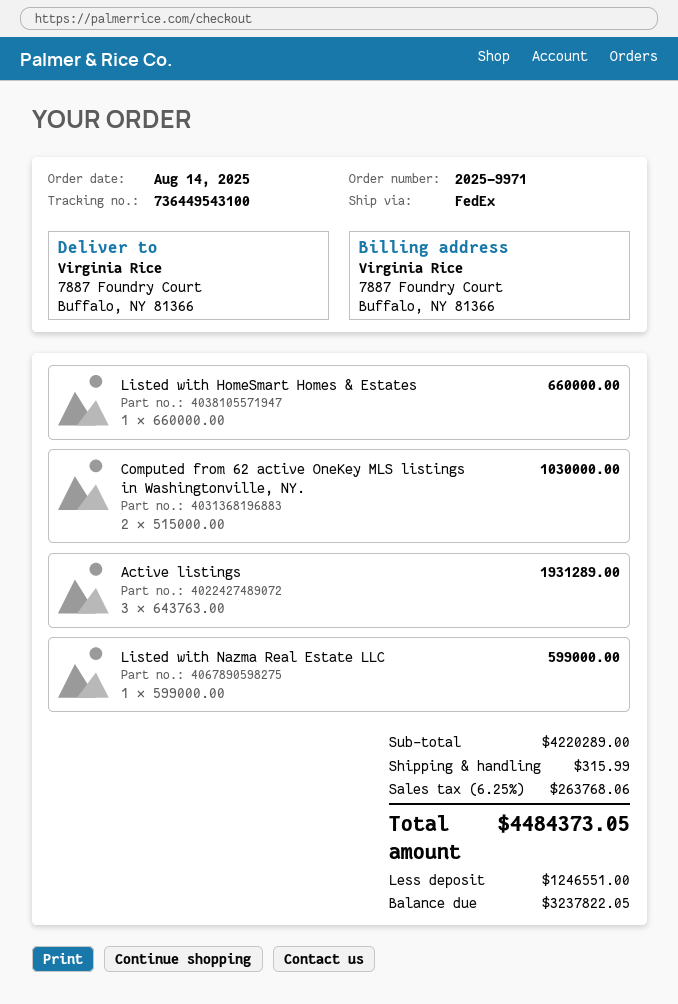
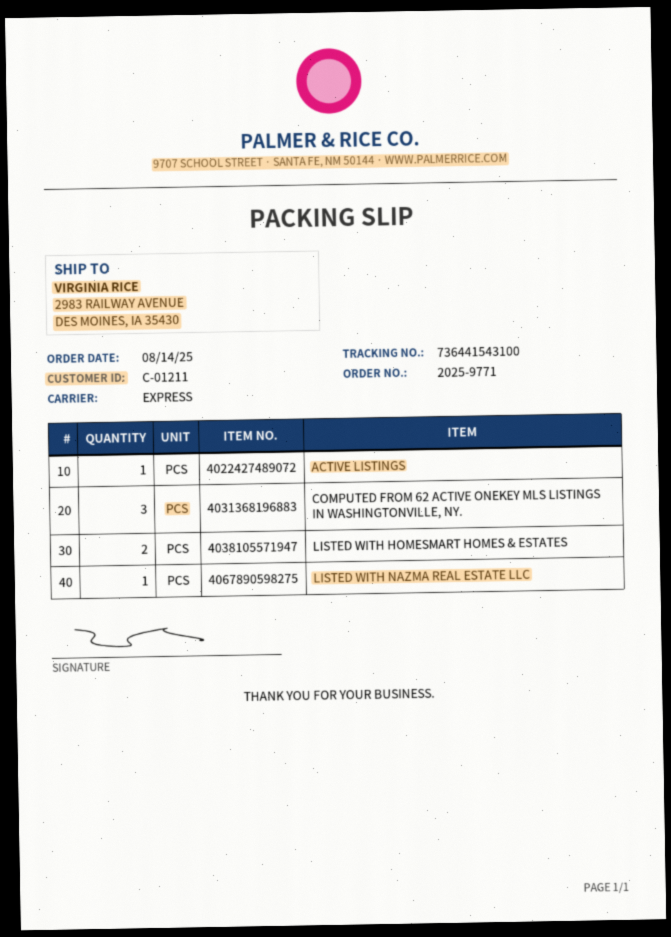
order number: 2025-9971 -> 2025-9771
shipping method: FedEx -> express
tracking number: 736449543100 -> 736441543100
ship to: 7887 Foundry Court, Buffalo, NY 81366 -> 2983 RAILWAY AVENUE, DES MOINES, IA 35430
Listed with HomeSmart Homes & Estates: 1 -> 2
Computed from 62 active OneKey MLS listings in Washingtonville, NY.: 2 -> 3
Active listings: 3 -> 1

